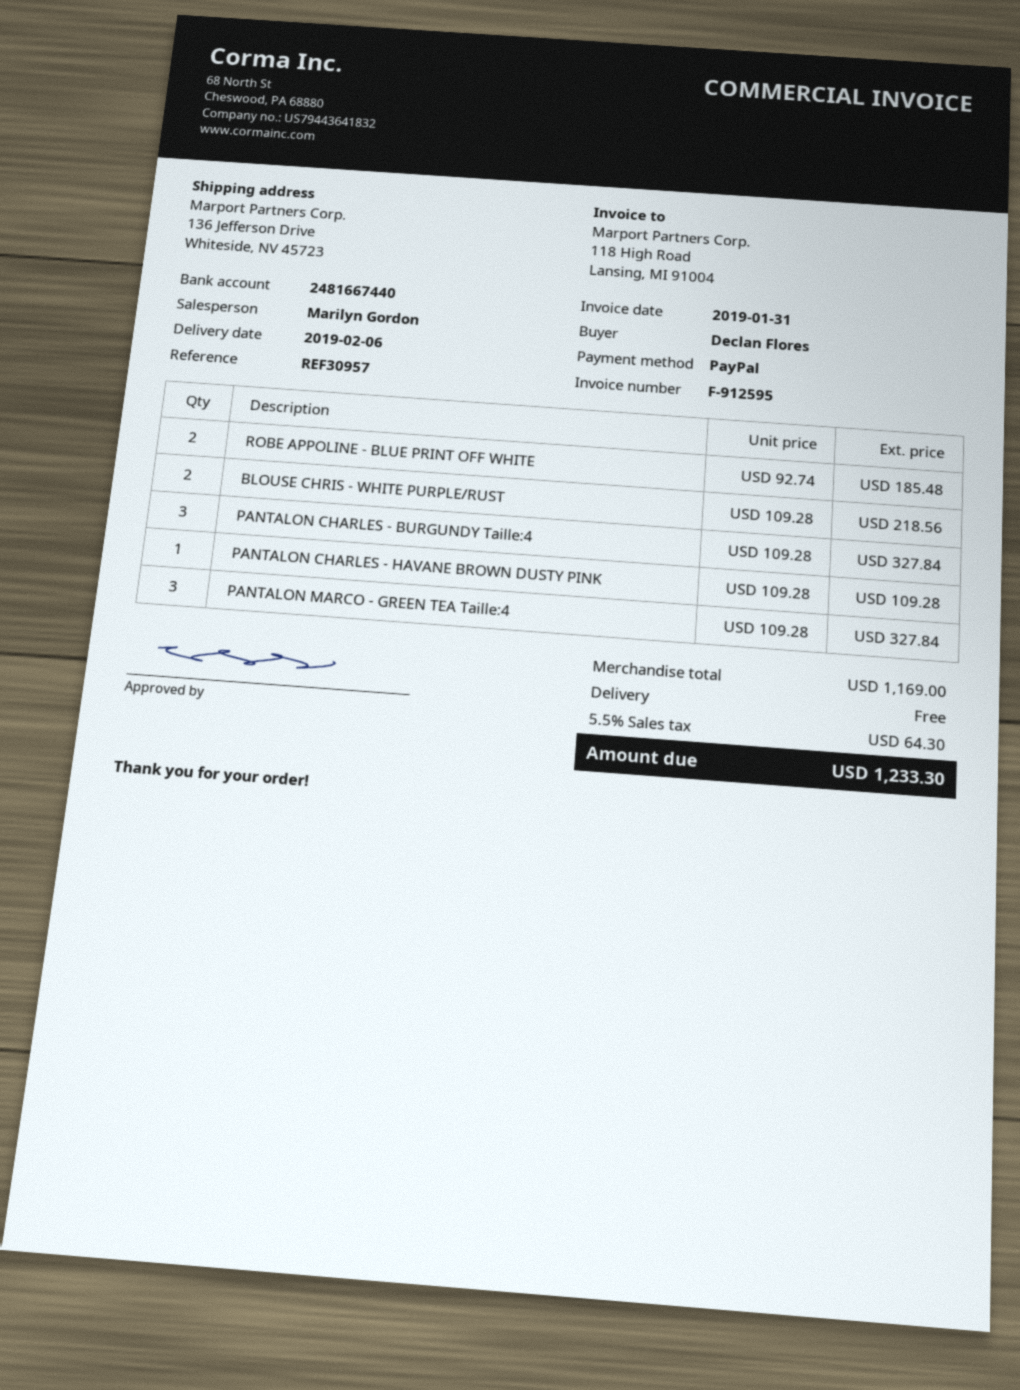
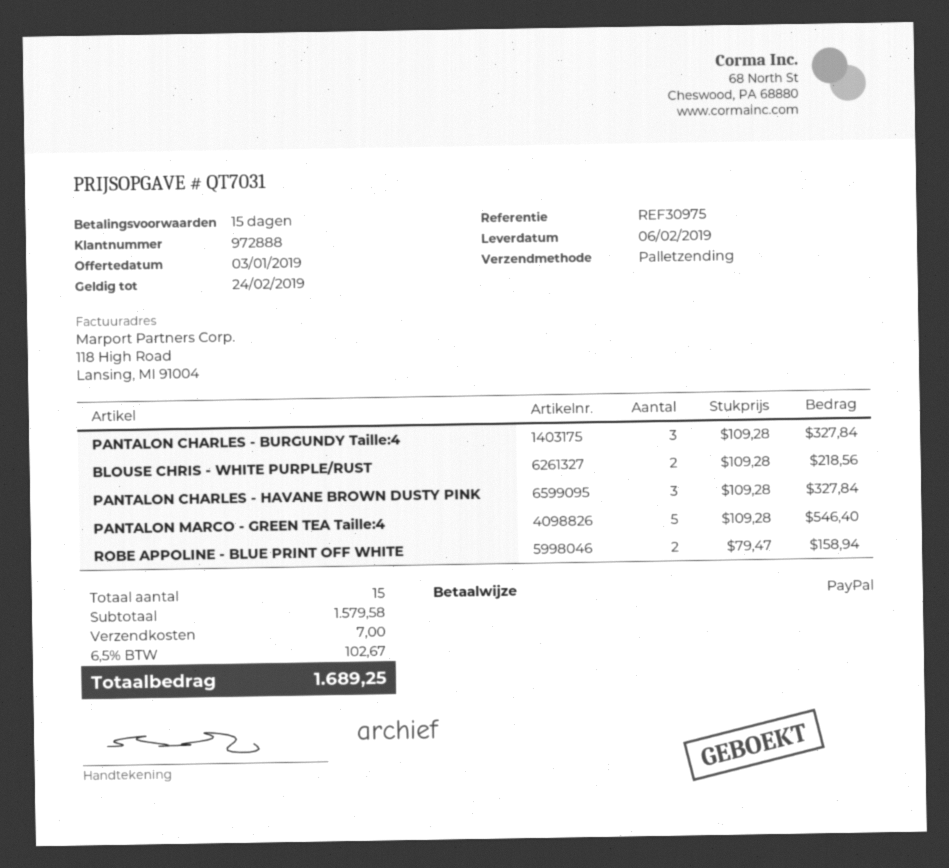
reference: REF30957 -> REF30975
ROBE APPOLINE - BLUE PRINT OFF WHITE: 2 x 92.74 = 185.48 -> 2 x 79.47 = 158.94
PANTALON CHARLES - HAVANE BROWN DUSTY PINK: 1 x 109.28 = 109.28 -> 3 x 109.28 = 327.84
PANTALON MARCO - GREEN TEA Taille:4: 3 x 109.28 = 327.84 -> 5 x 109.28 = 546.40
subtotal: 1169.00 -> 1579.58
shipping: 0.00 -> 7.00
tax: 5.5% = 64.30 -> 6.5% = 102.67
total: 1233.30 -> 1689.25

